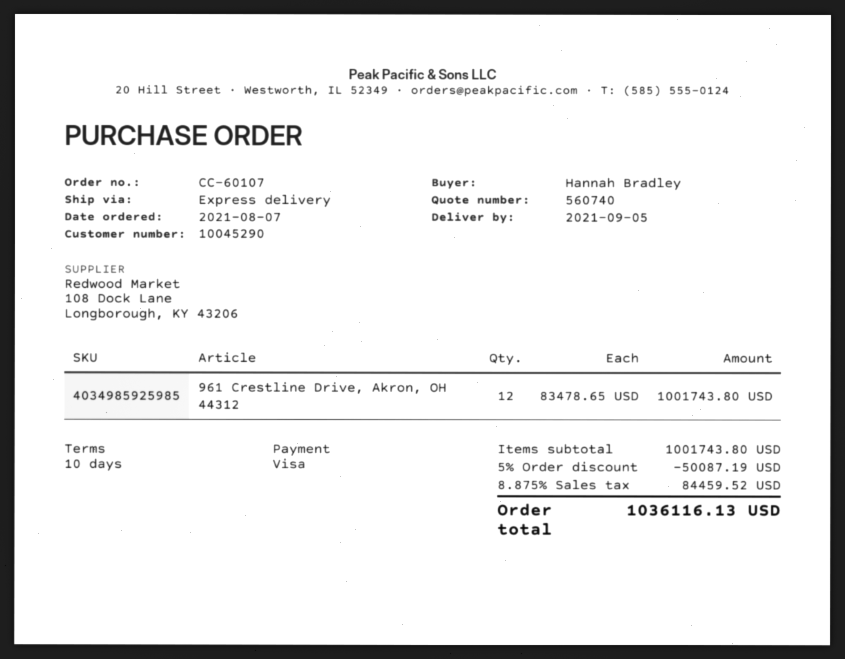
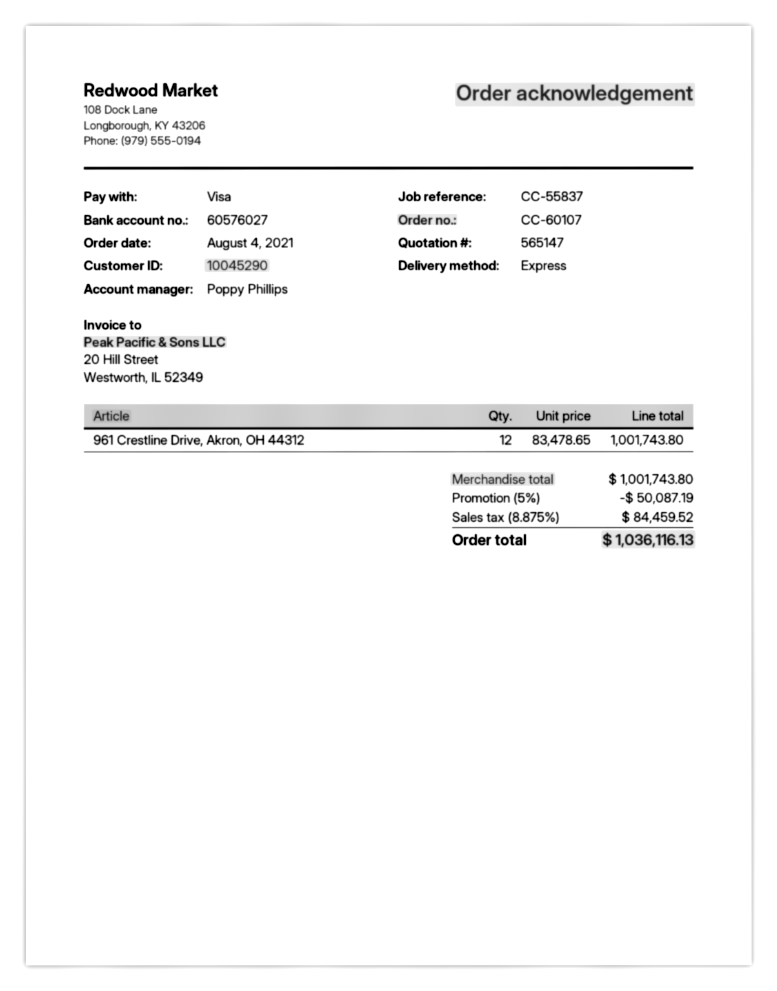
quote number: 560740 -> 565147
order date: 2021-08-07 -> 2021-08-04

